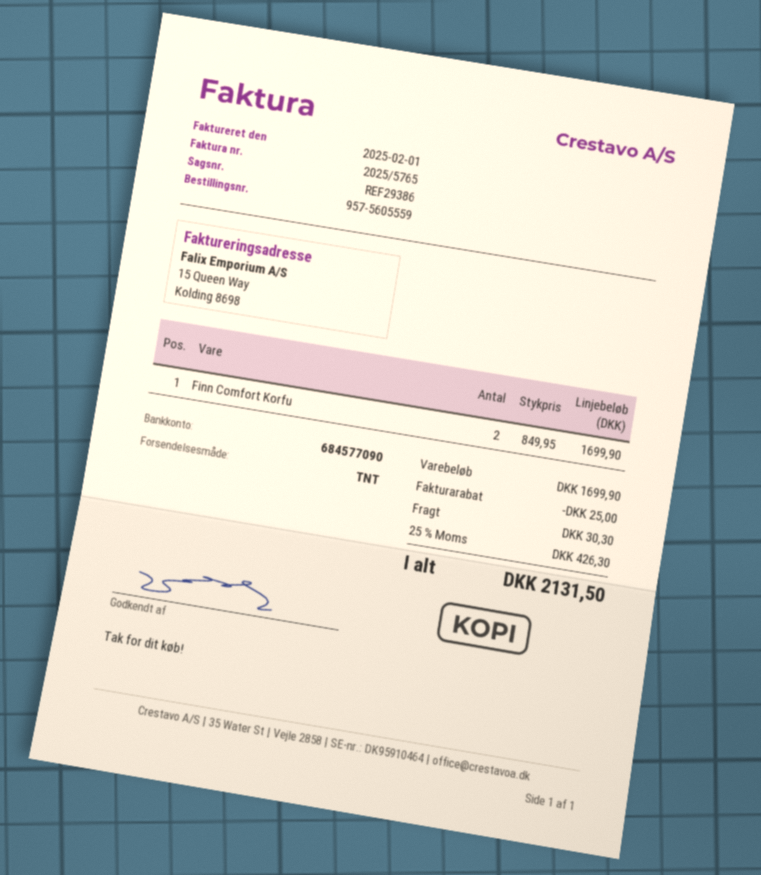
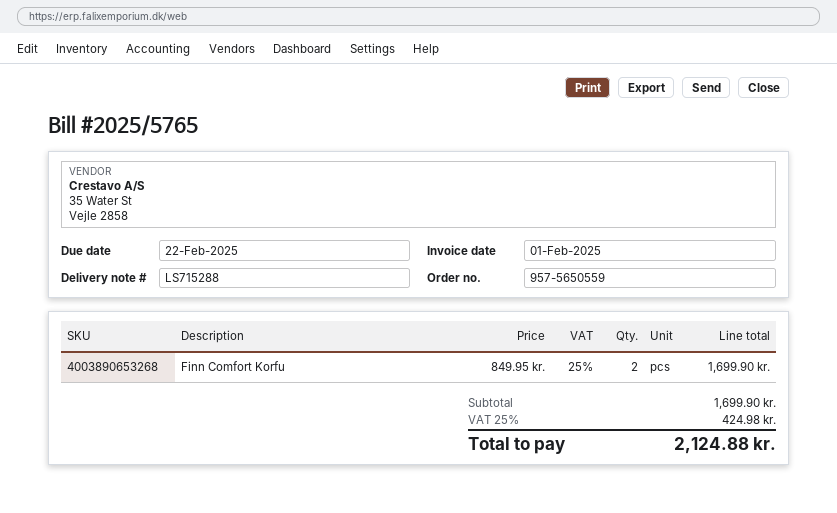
order number: 957-5605559 -> 957-5650559
discount: 25.00 -> none
shipping: 30.30 -> none
tax: 25% = 426.30 -> 25% = 424.98
total: 2131.50 -> 2124.88

